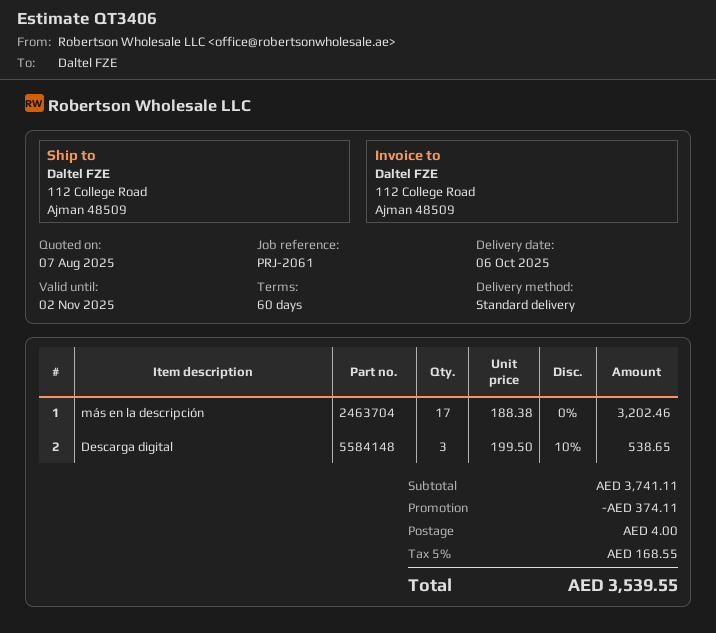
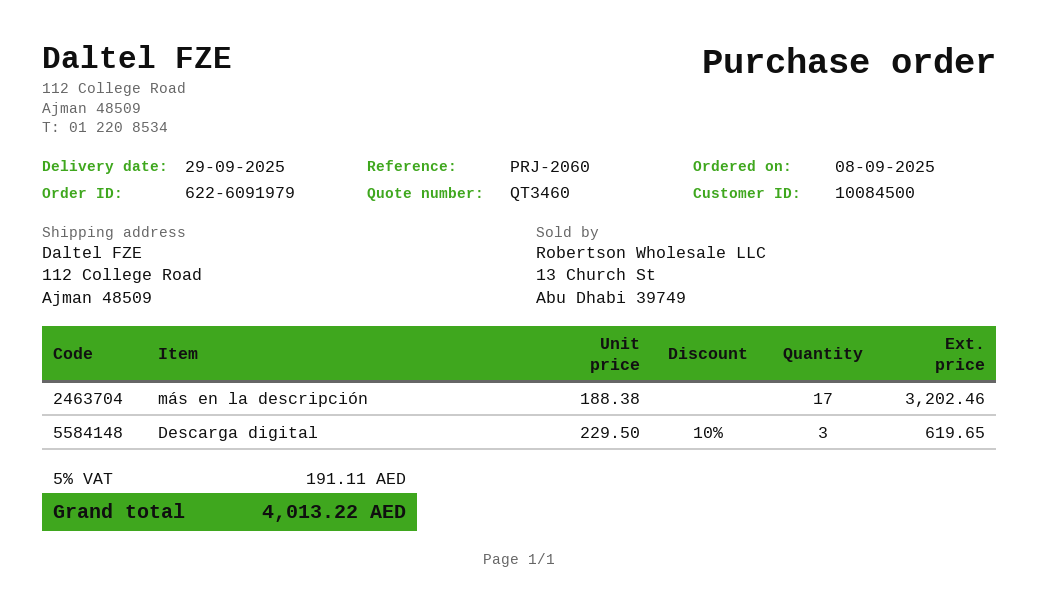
quote number: QT3406 -> QT3460
delivery date: 2025-10-06 -> 2025-09-29
reference: PRJ-2061 -> PRJ-2060
Descarga digital: 3 x 199.50 - 10% = 538.65 -> 3 x 229.50 - 10% = 619.65
discount: 374.11 -> none
shipping: 4.00 -> none
tax: 5% = 168.55 -> 5% = 191.11
total: 3539.55 -> 4013.22

